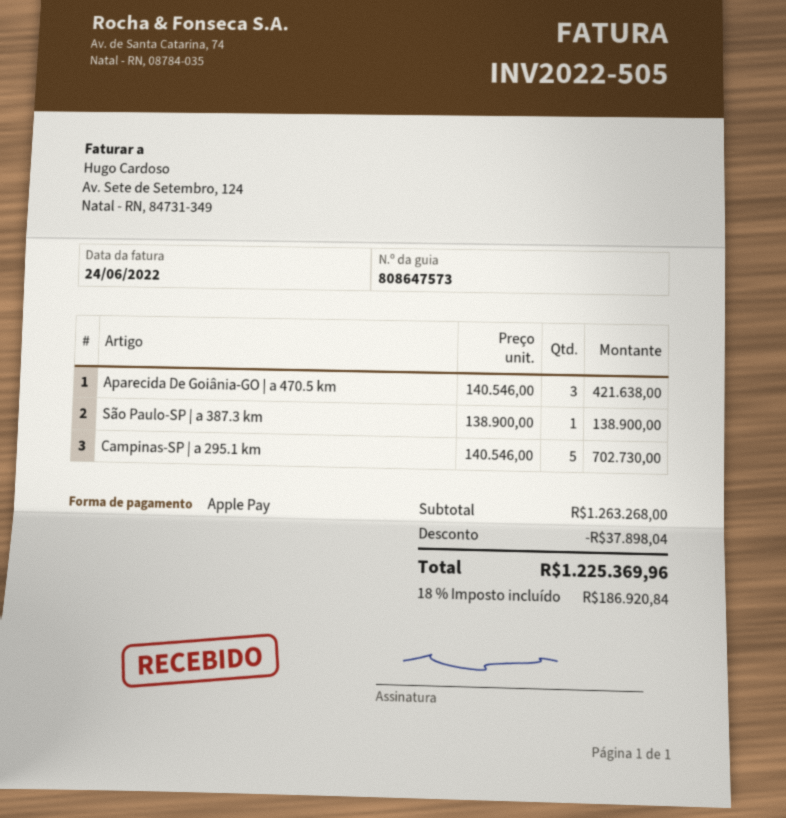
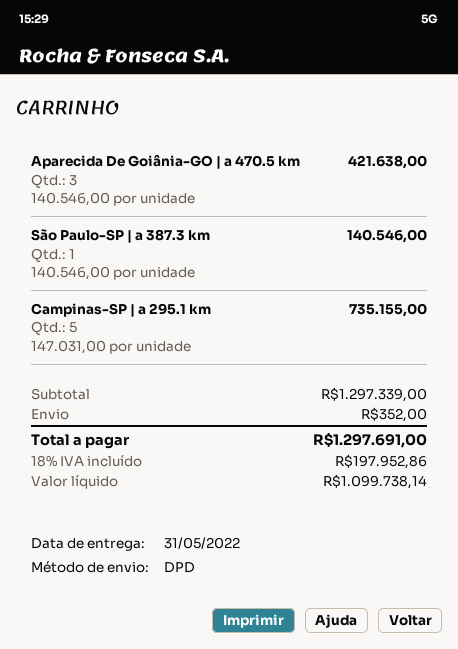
São Paulo-SP | a 387.3 km: 1 x 138900.00 = 138900.00 -> 1 x 140546.00 = 140546.00
Campinas-SP | a 295.1 km: 5 x 140546.00 = 702730.00 -> 5 x 147031.00 = 735155.00
subtotal: 1263268.00 -> 1297339.00
discount: 37898.04 -> none
shipping: none -> 352.00
tax: 18% = 186920.84 -> 18% = 197952.86
total: 1225369.96 -> 1297691.00

